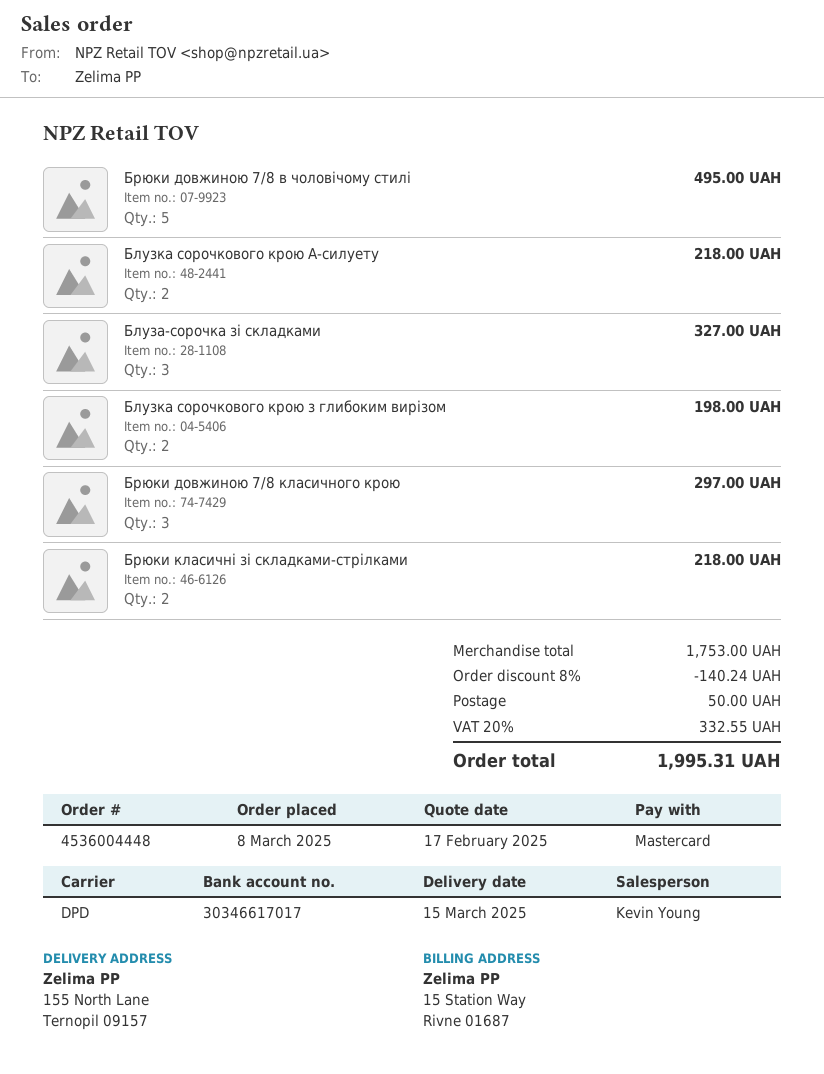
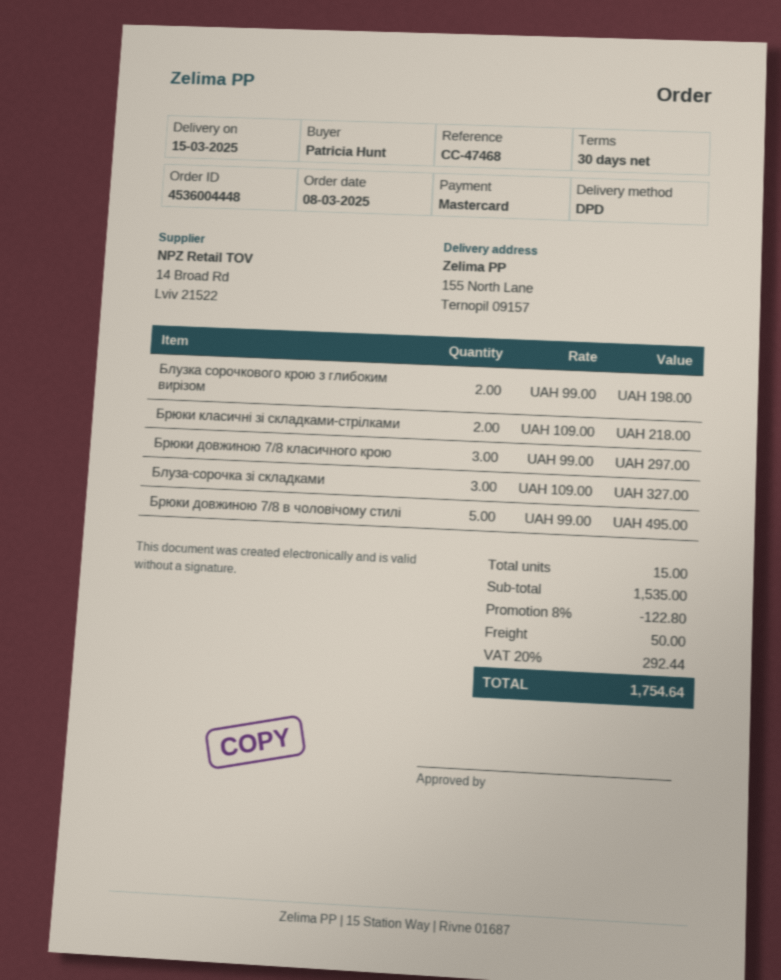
Блузка сорочкового крою А-силуету: 2 for 218.00 -> none
subtotal: 1753.00 -> 1535.00
discount: 8% = 140.24 -> 8% = 122.80
tax: 20% = 332.55 -> 20% = 292.44
total: 1995.31 -> 1754.64

